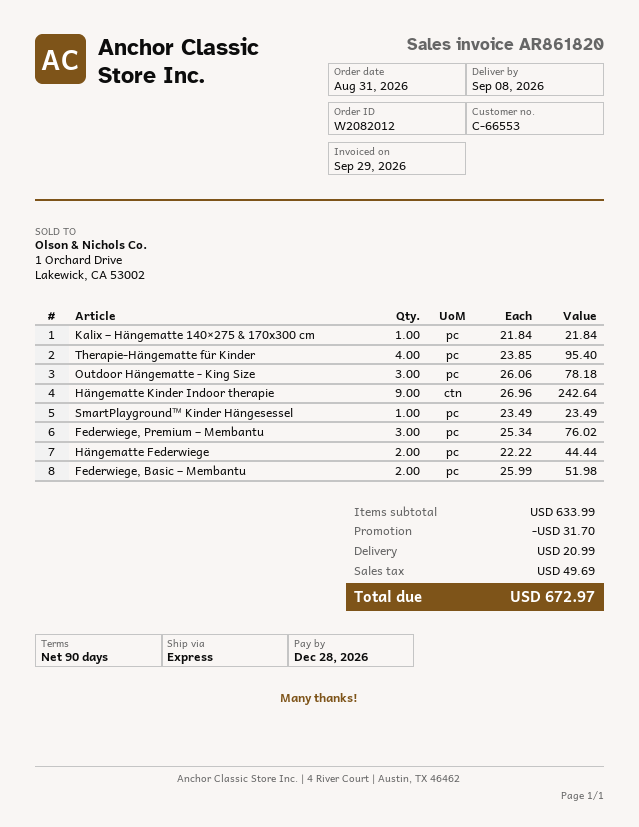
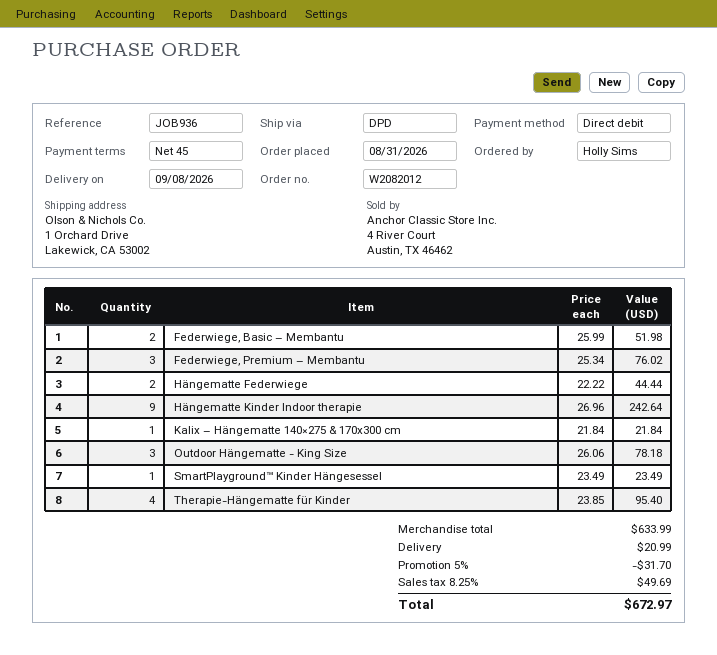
payment terms: 90 days -> 45 days
shipping method: express -> DPD

